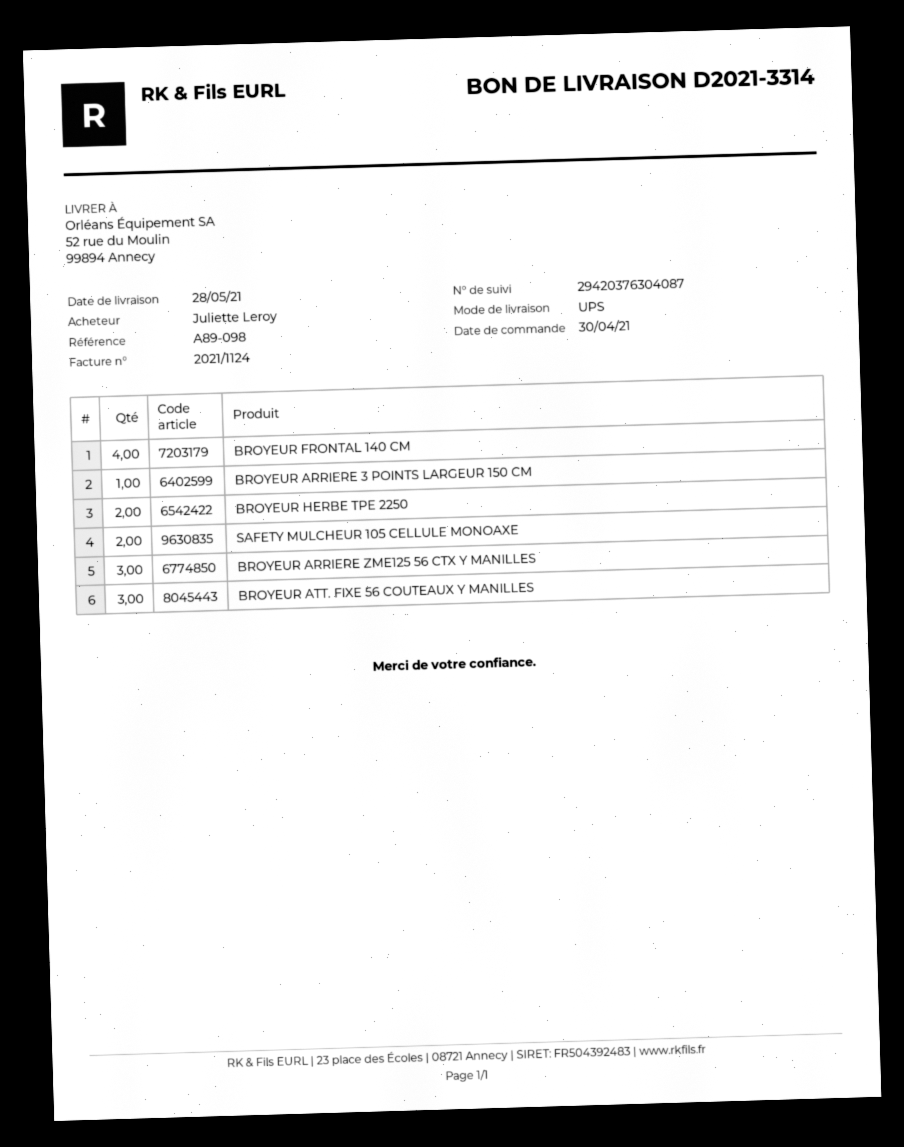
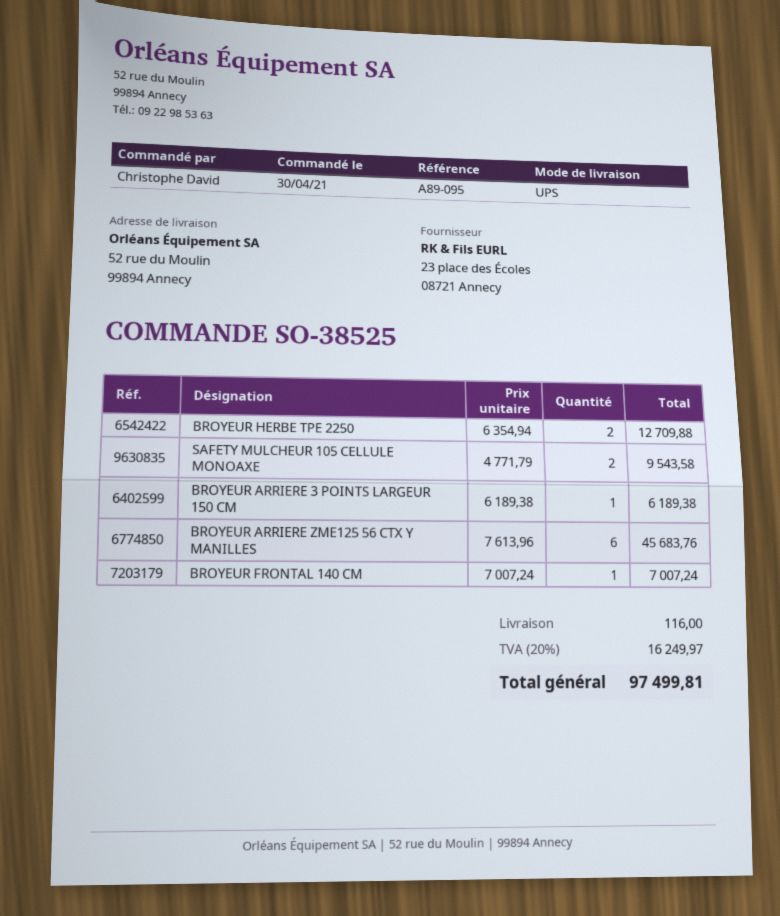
reference: A89-098 -> A89-095
ordered by: Juliette Leroy -> Christophe David
BROYEUR FRONTAL 140 CM: 4 -> 1
BROYEUR ARRIERE ZME125 56 CTX Y MANILLES: 3 -> 6
BROYEUR ATT. FIXE 56 COUTEAUX Y MANILLES: 3 -> none

